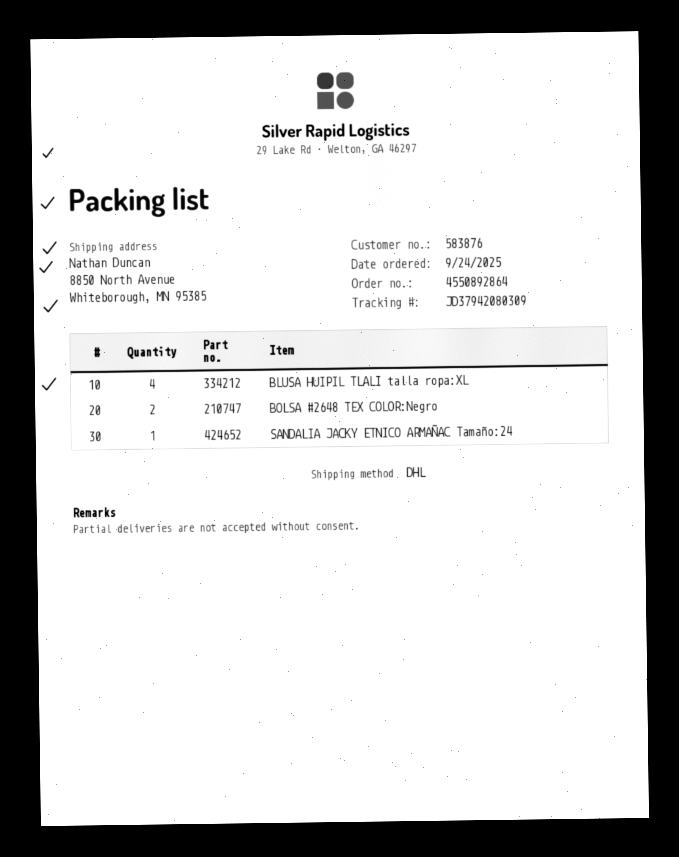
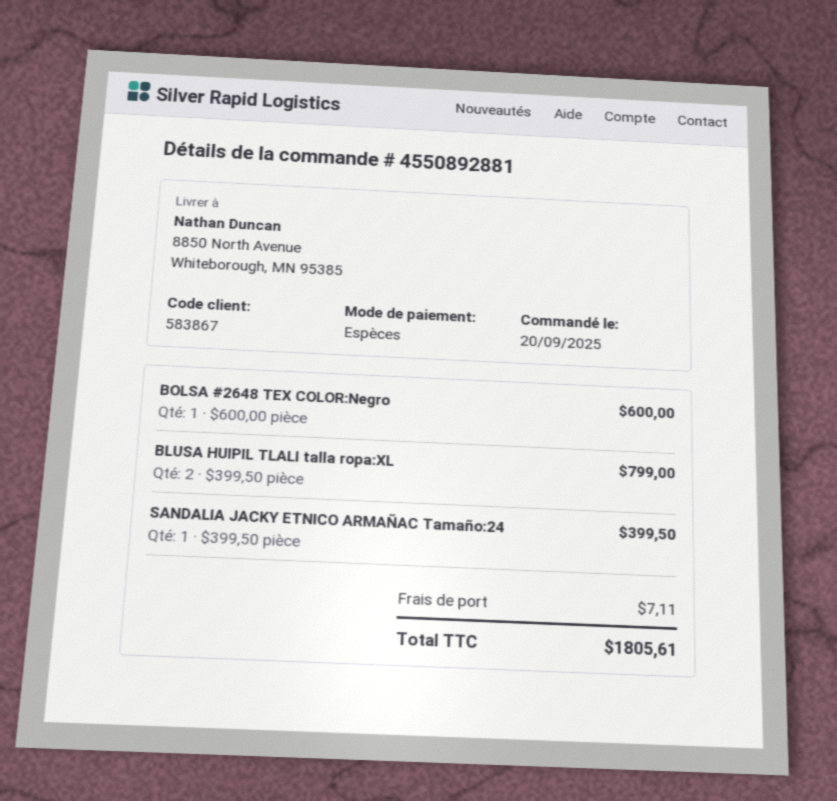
order number: 4550892864 -> 4550892881
order date: 2025-09-24 -> 2025-09-20
customer number: 583876 -> 583867
BLUSA HUIPIL TLALI talla ropa:XL: 4 -> 2
BOLSA #2648 TEX COLOR:Negro: 2 -> 1

